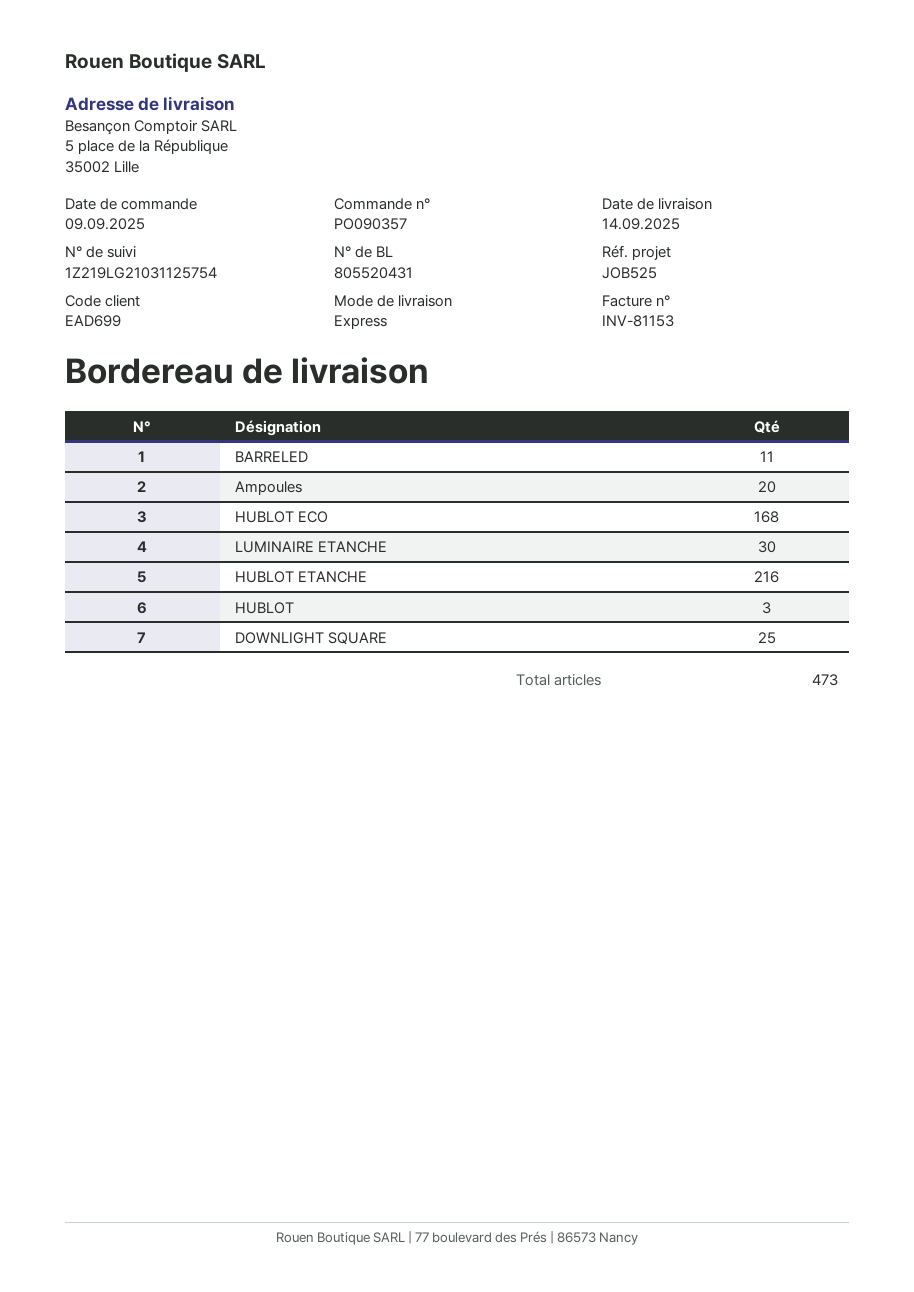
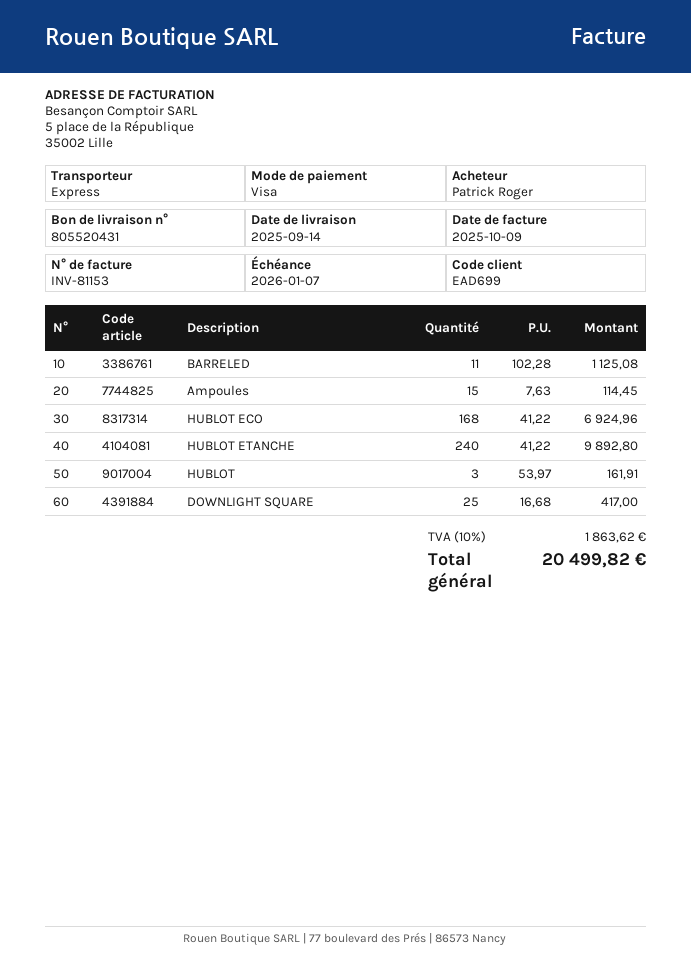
Ampoules: 20 -> 15
LUMINAIRE ETANCHE: 30 -> none
HUBLOT ETANCHE: 216 -> 240

